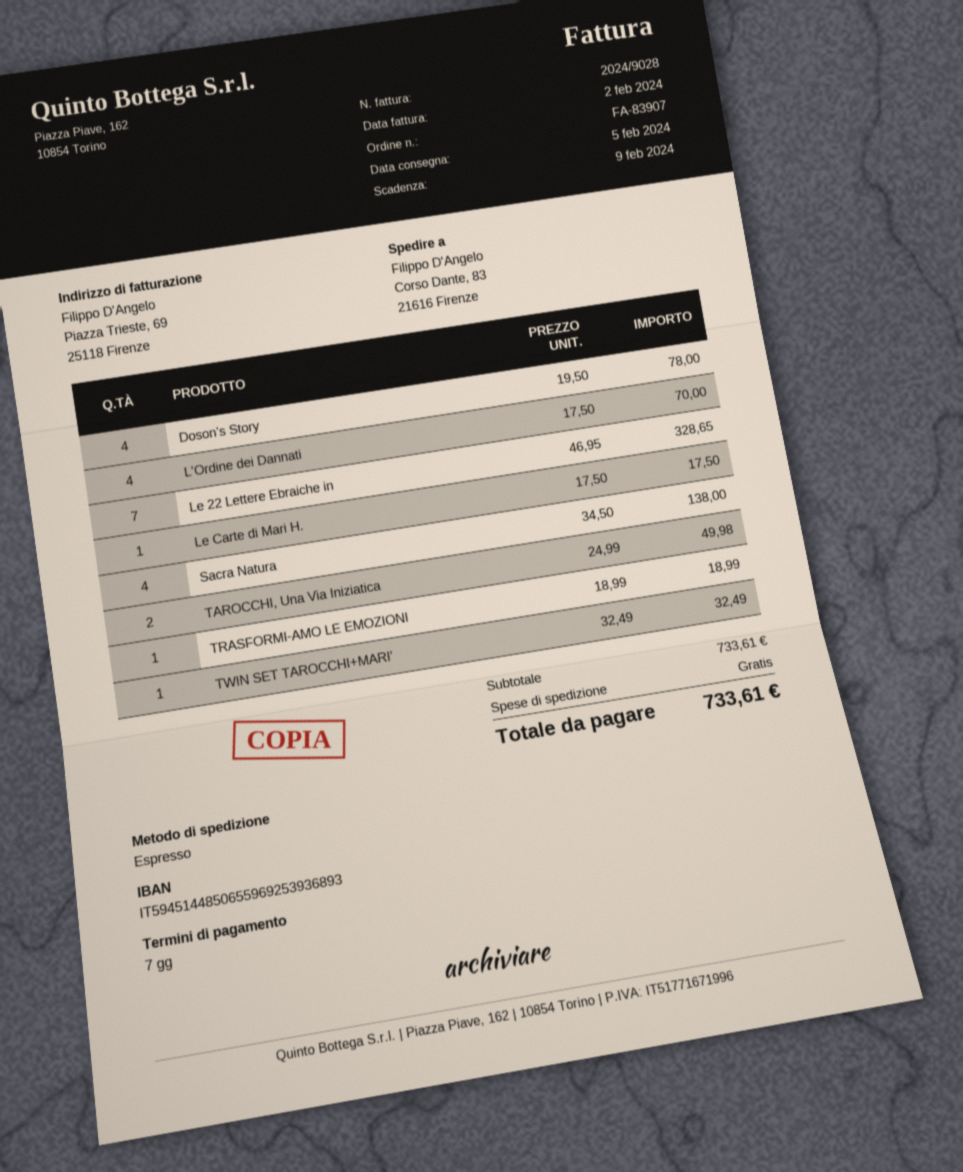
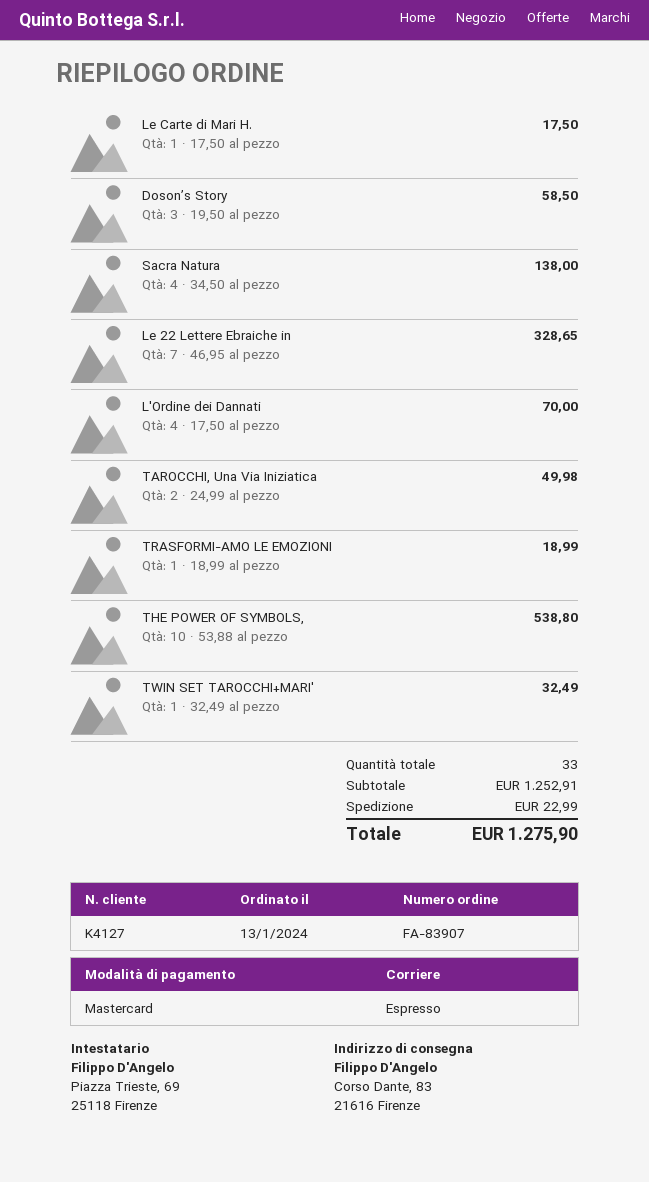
Doson’s Story: 4 x 19.50 = 78.00 -> 3 x 19.50 = 58.50
THE POWER OF SYMBOLS,: none -> 10 x 53.88 = 538.80
subtotal: 733.61 -> 1252.91
shipping: 0.00 -> 22.99
total: 733.61 -> 1275.90

